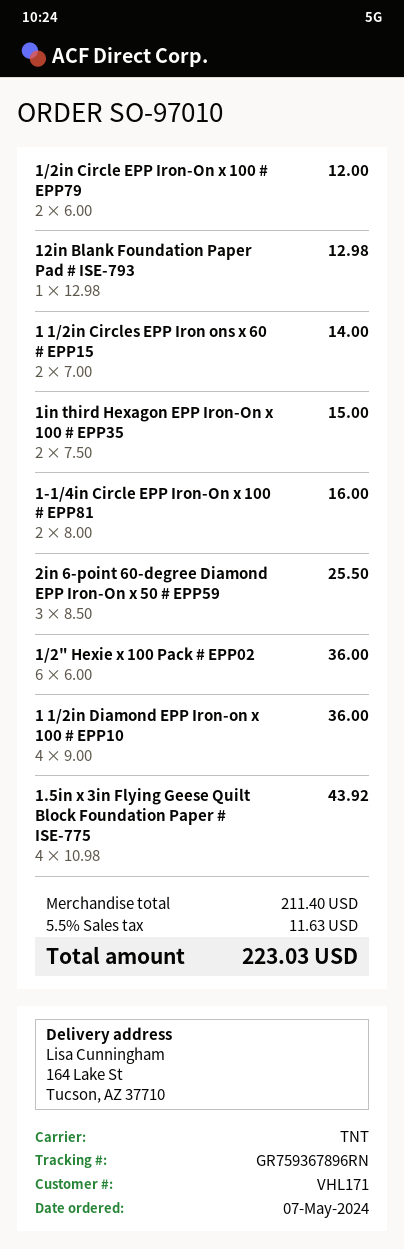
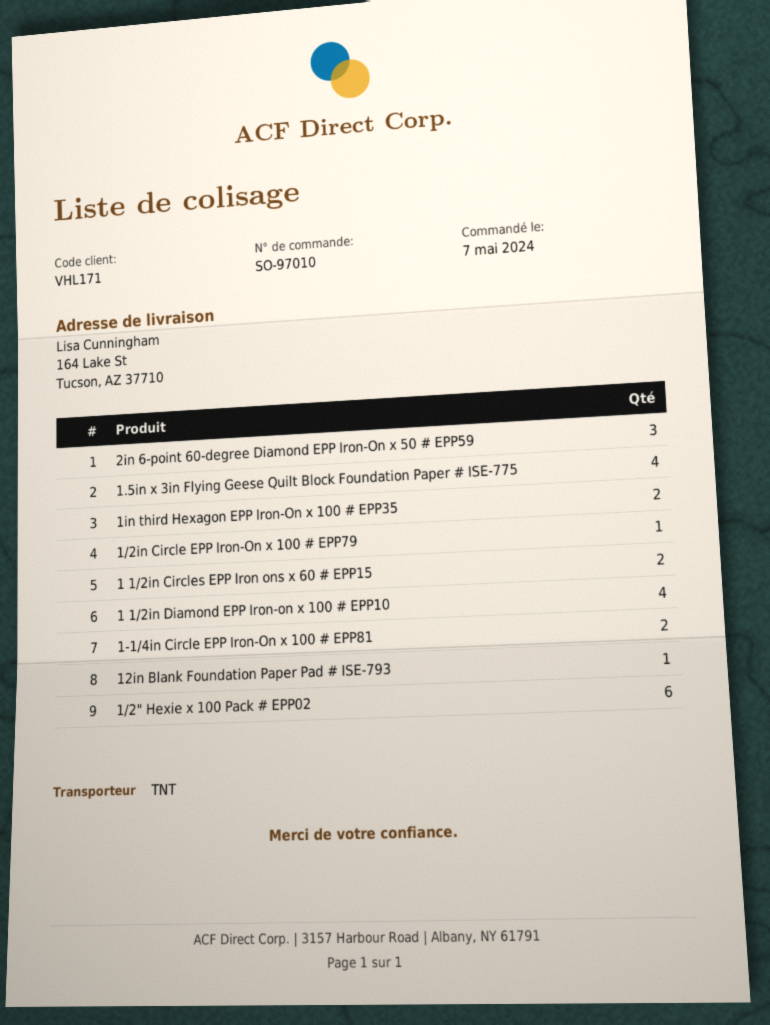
1/2in Circle EPP Iron-On x 100 # EPP79: 2 -> 1

